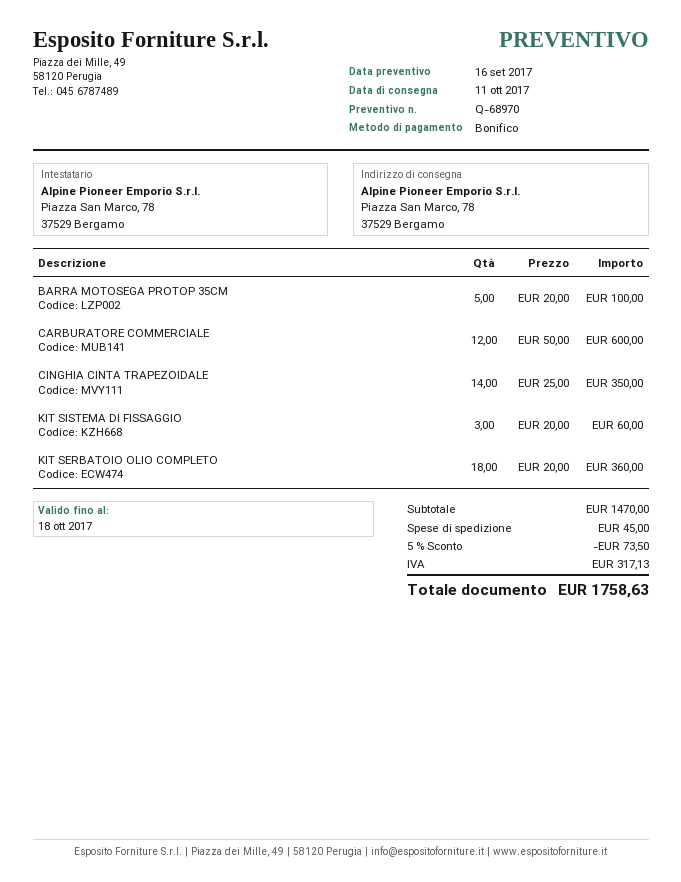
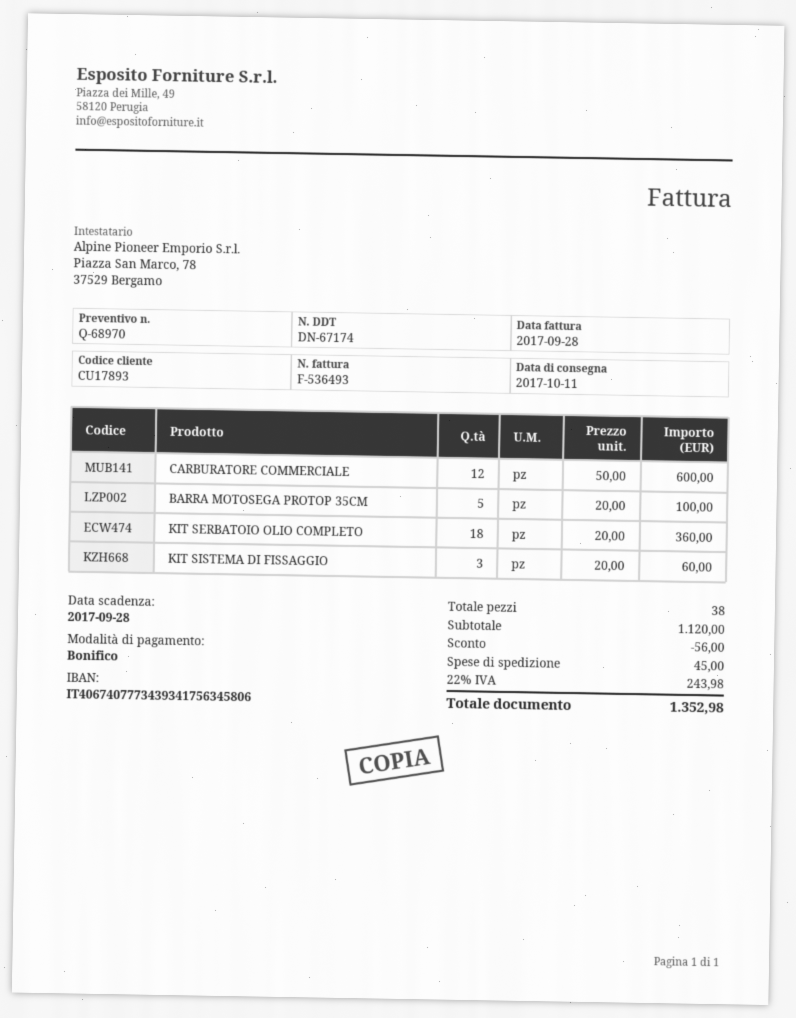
CINGHIA CINTA TRAPEZOIDALE: 14 x 25.00 = 350.00 -> none
subtotal: 1470.00 -> 1120.00
discount: 73.50 -> 56.00
tax: 317.13 -> 243.98
total: 1758.63 -> 1352.98

